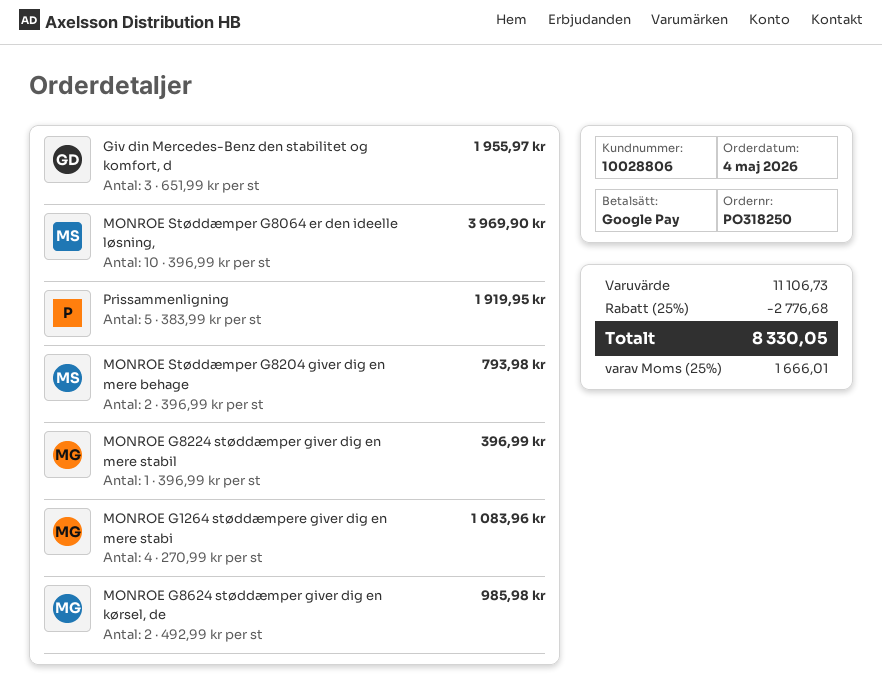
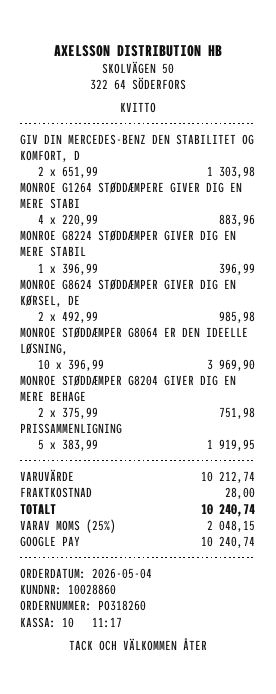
order number: PO318250 -> PO318260
customer number: 10028806 -> 10028860
Giv din Mercedes-Benz den stabilitet og komfort, d: 3 x 651.99 = 1955.97 -> 2 x 651.99 = 1303.98
MONROE Støddæmper G8204 giver dig en mere behage: 2 x 396.99 = 793.98 -> 2 x 375.99 = 751.98
MONROE G1264 støddæmpere giver dig en mere stabi: 4 x 270.99 = 1083.96 -> 4 x 220.99 = 883.96
subtotal: 11106.73 -> 10212.74
discount: 25% = 2776.68 -> none
shipping: none -> 28.00
tax: 25% = 1666.01 -> 25% = 2048.15
total: 8330.05 -> 10240.74

